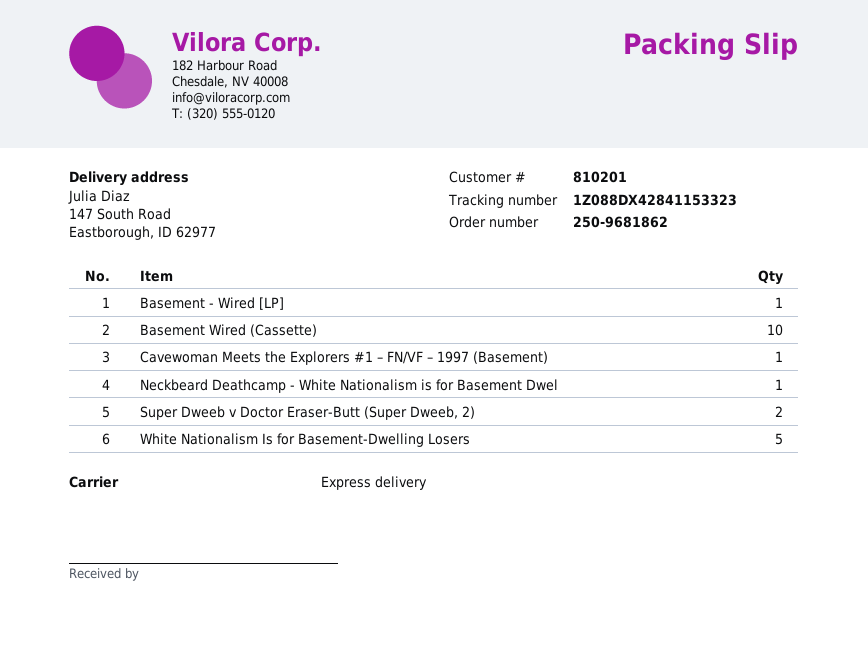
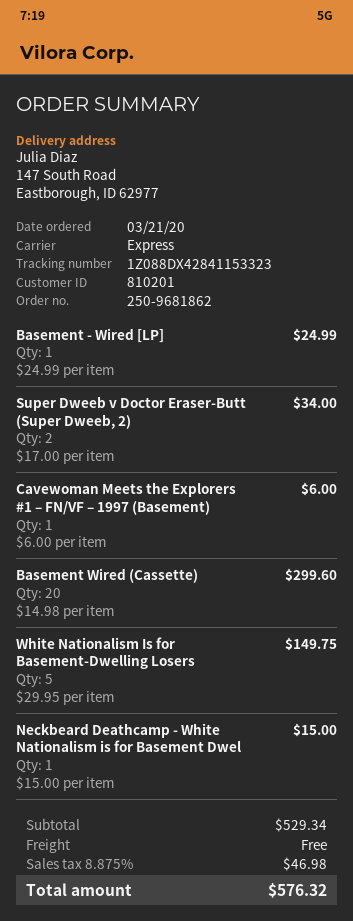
Basement Wired (Cassette): 10 -> 20

